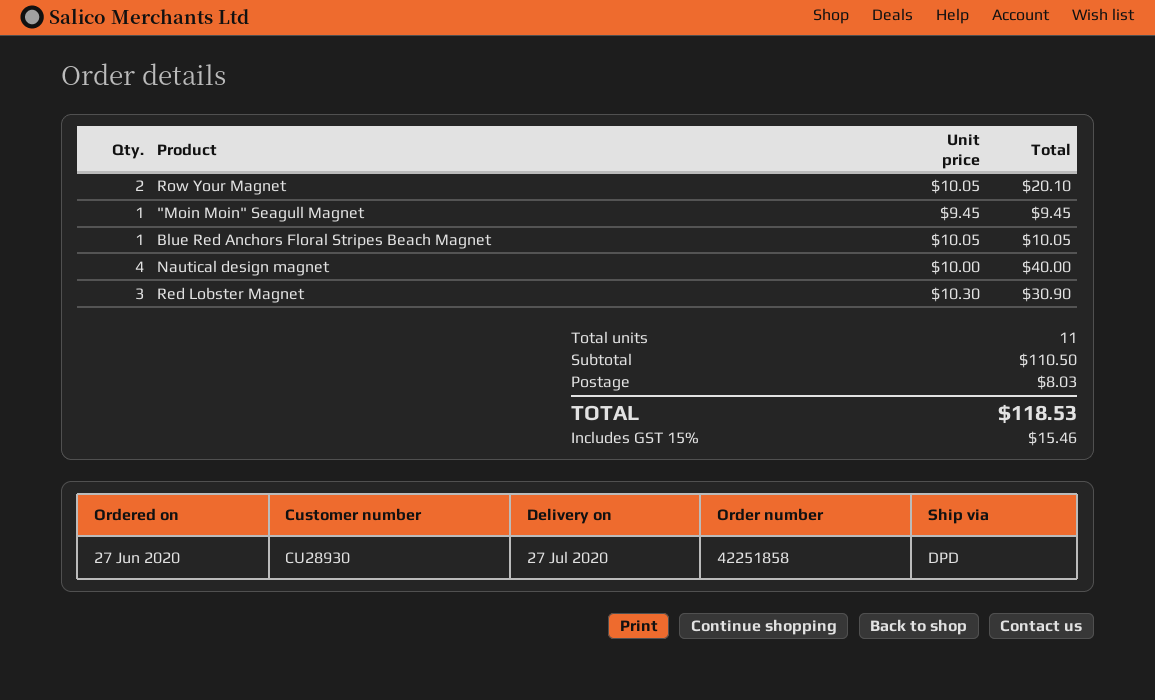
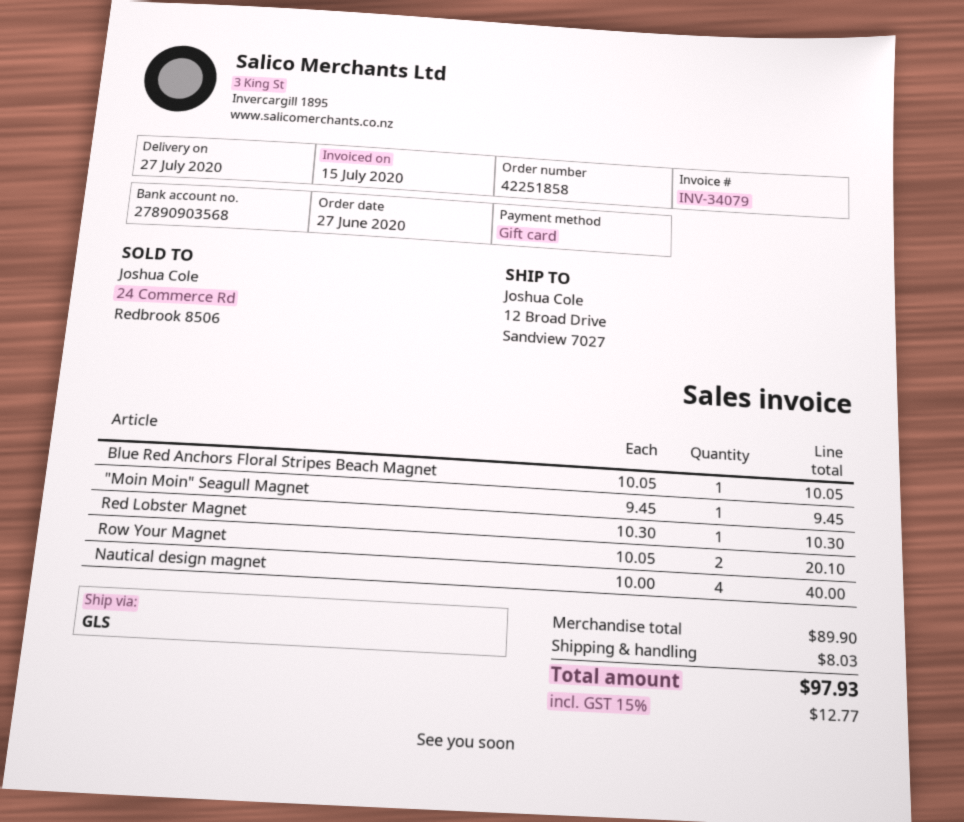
shipping method: DPD -> GLS
Red Lobster Magnet: 3 x 10.30 = 30.90 -> 1 x 10.30 = 10.30
subtotal: 110.50 -> 89.90
tax: 15% = 15.46 -> 15% = 12.77
total: 118.53 -> 97.93

